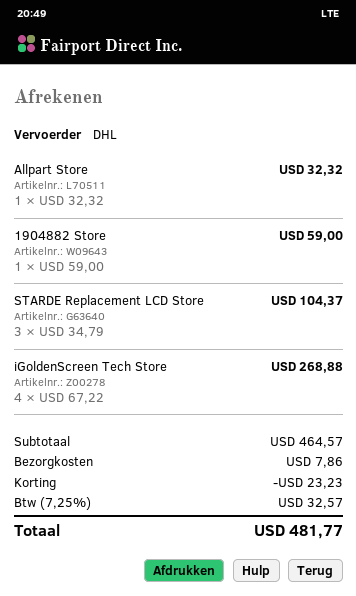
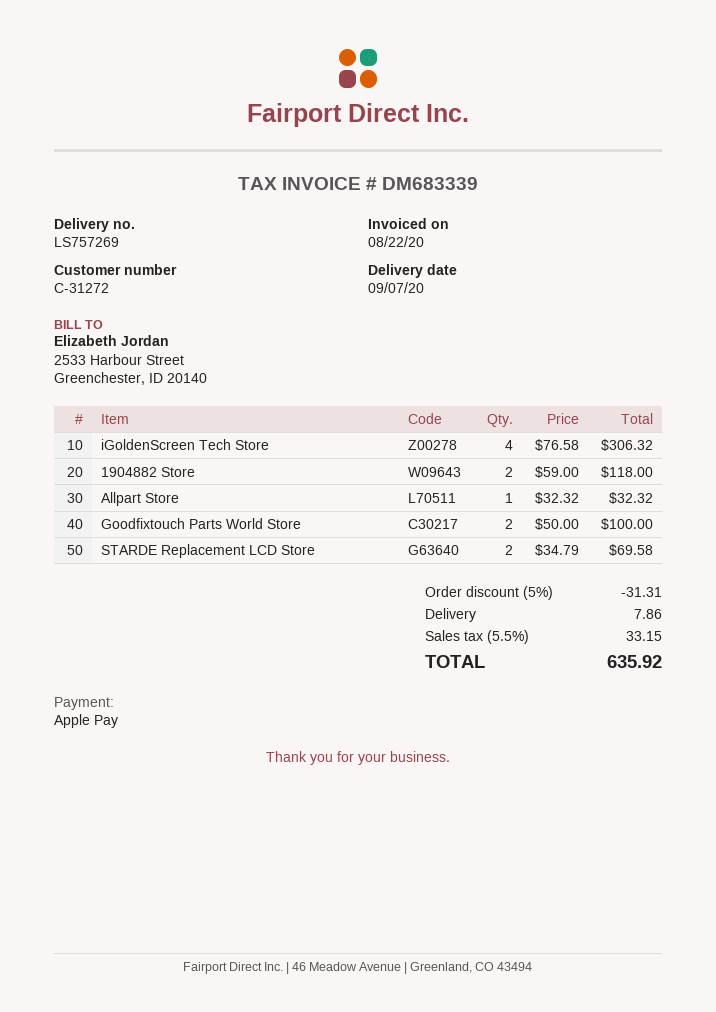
1904882 Store: 1 x 59.00 = 59.00 -> 2 x 59.00 = 118.00
STARDE Replacement LCD Store: 3 x 34.79 = 104.37 -> 2 x 34.79 = 69.58
iGoldenScreen Tech Store: 4 x 67.22 = 268.88 -> 4 x 76.58 = 306.32
Goodfixtouch Parts World Store: none -> 2 x 50.00 = 100.00
discount: 23.23 -> 31.31
tax: 7.25% = 32.57 -> 5.5% = 33.15
total: 481.77 -> 635.92

